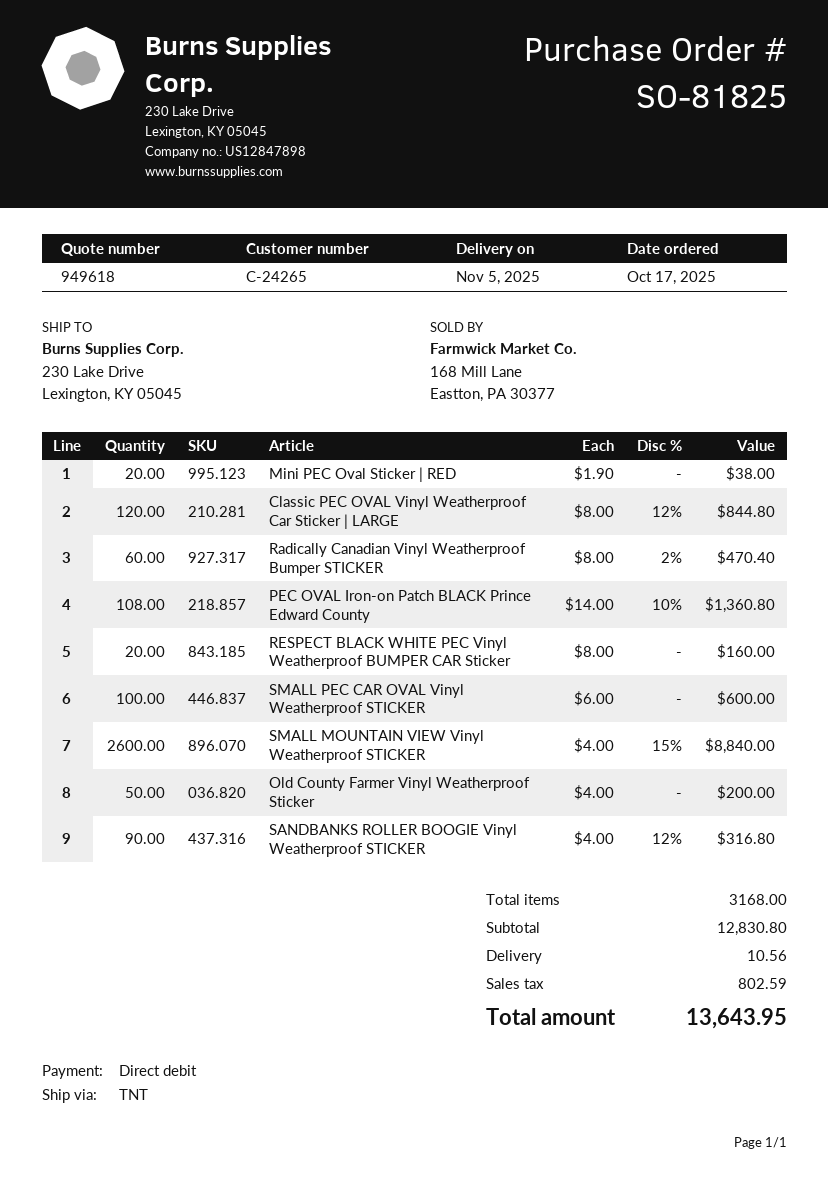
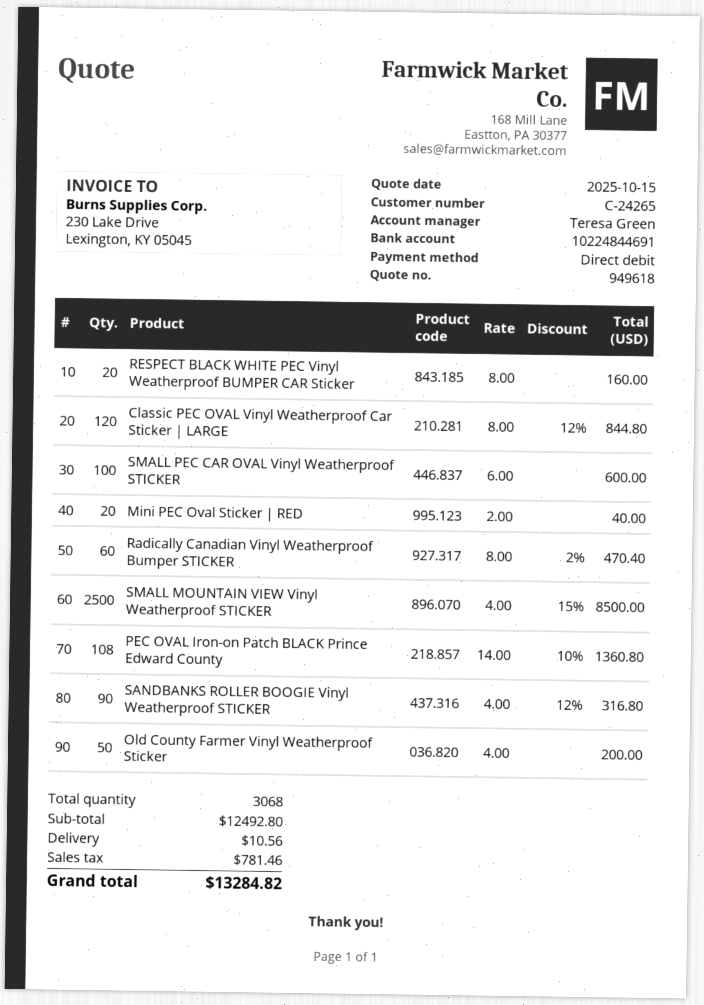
Mini PEC Oval Sticker | RED: 20 x 1.90 = 38.00 -> 20 x 2.00 = 40.00
SMALL MOUNTAIN VIEW Vinyl Weatherproof STICKER: 2600 x 4.00 - 15% = 8840.00 -> 2500 x 4.00 - 15% = 8500.00
total quantity: 3168 -> 3068
subtotal: 12830.80 -> 12492.80
tax: 802.59 -> 781.46
total: 13643.95 -> 13284.82

